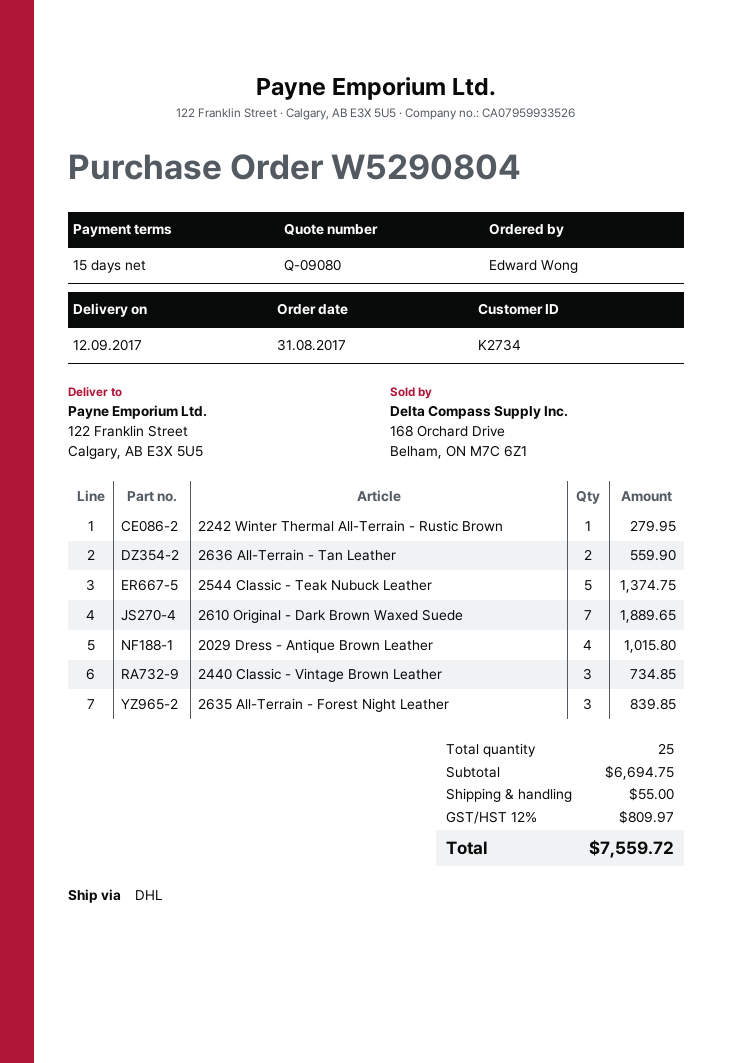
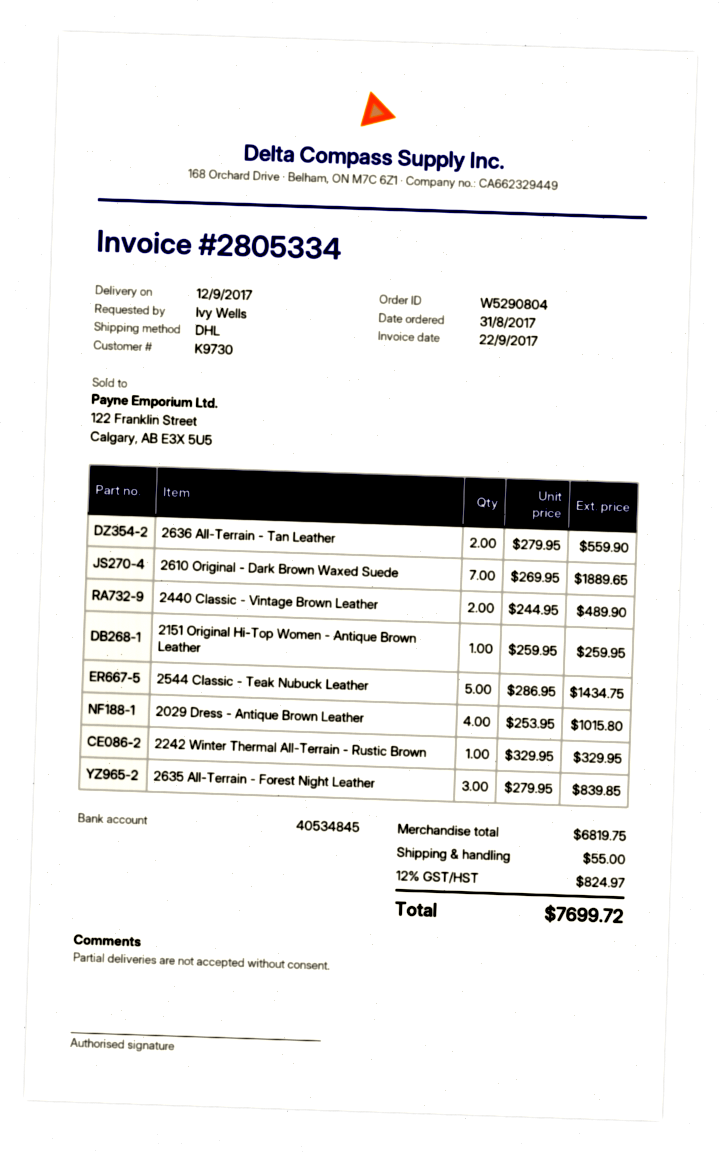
customer number: K2734 -> K9730
ordered by: Edward Wong -> Ivy Wells
2242 Winter Thermal All-Terrain - Rustic Brown: 1 for 279.95 -> 1 for 329.95
2544 Classic - Teak Nubuck Leather: 5 for 1374.75 -> 5 for 1434.75
2440 Classic - Vintage Brown Leather: 3 for 734.85 -> 2 for 489.90
2151 Original Hi-Top Women - Antique Brown Leather: none -> 1 for 259.95
subtotal: 6694.75 -> 6819.75
tax: 12% = 809.97 -> 12% = 824.97
total: 7559.72 -> 7699.72

